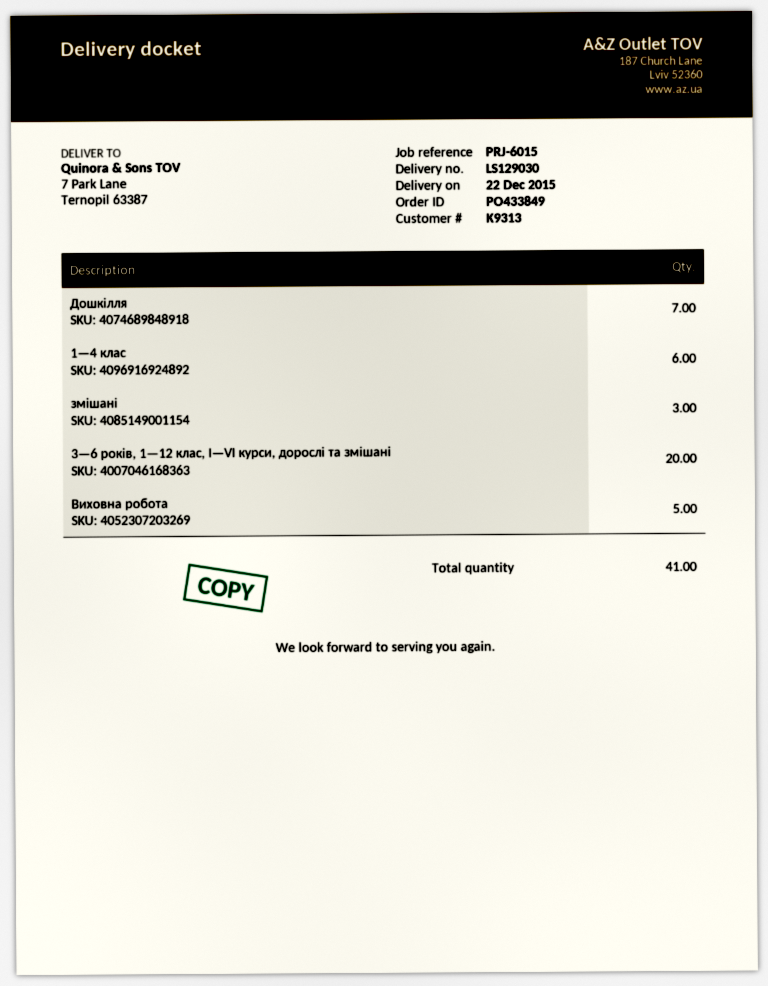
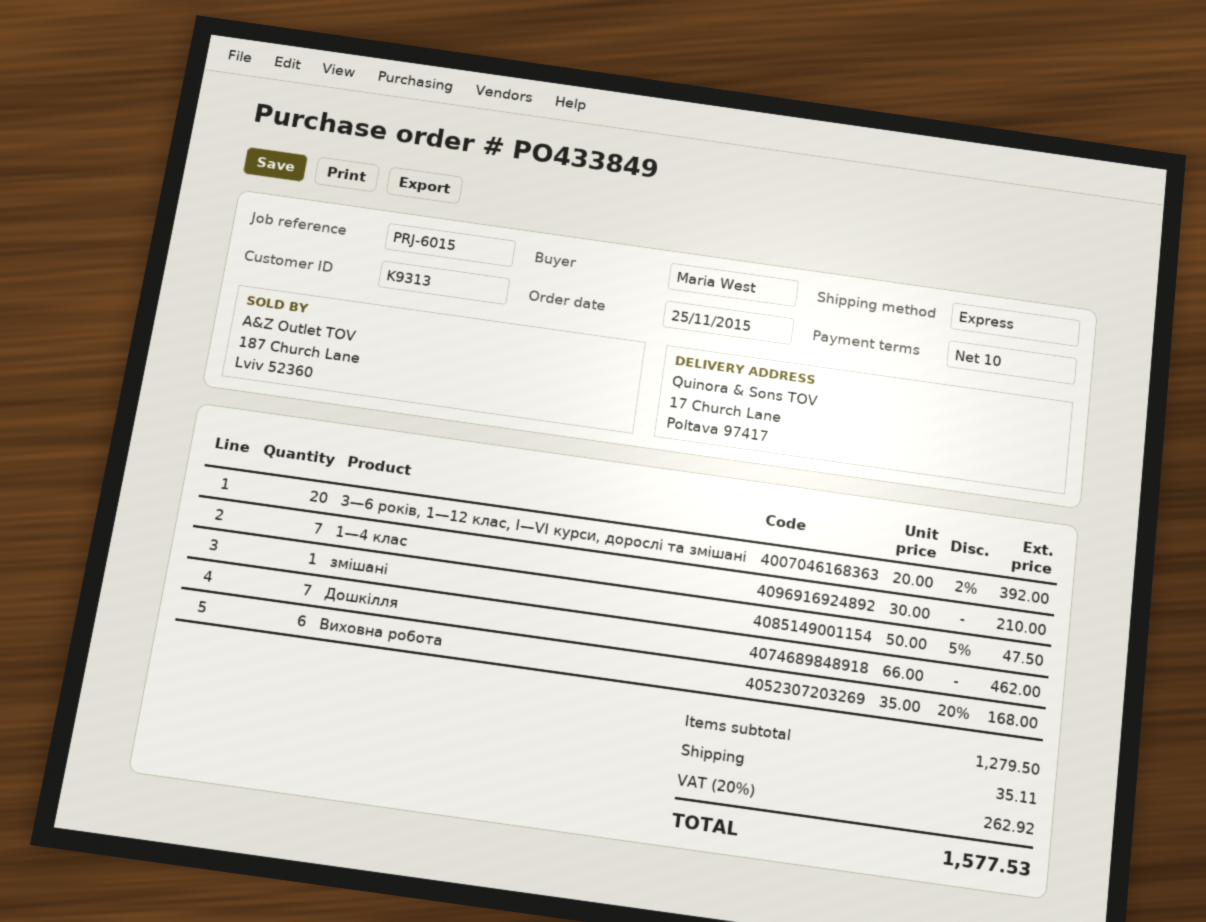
ship to: 7 Park Lane, Ternopil 63387 -> 17 Church Lane, Poltava 97417
1—4 клас: 6 -> 7
змішані: 3 -> 1
Виховна робота: 5 -> 6

